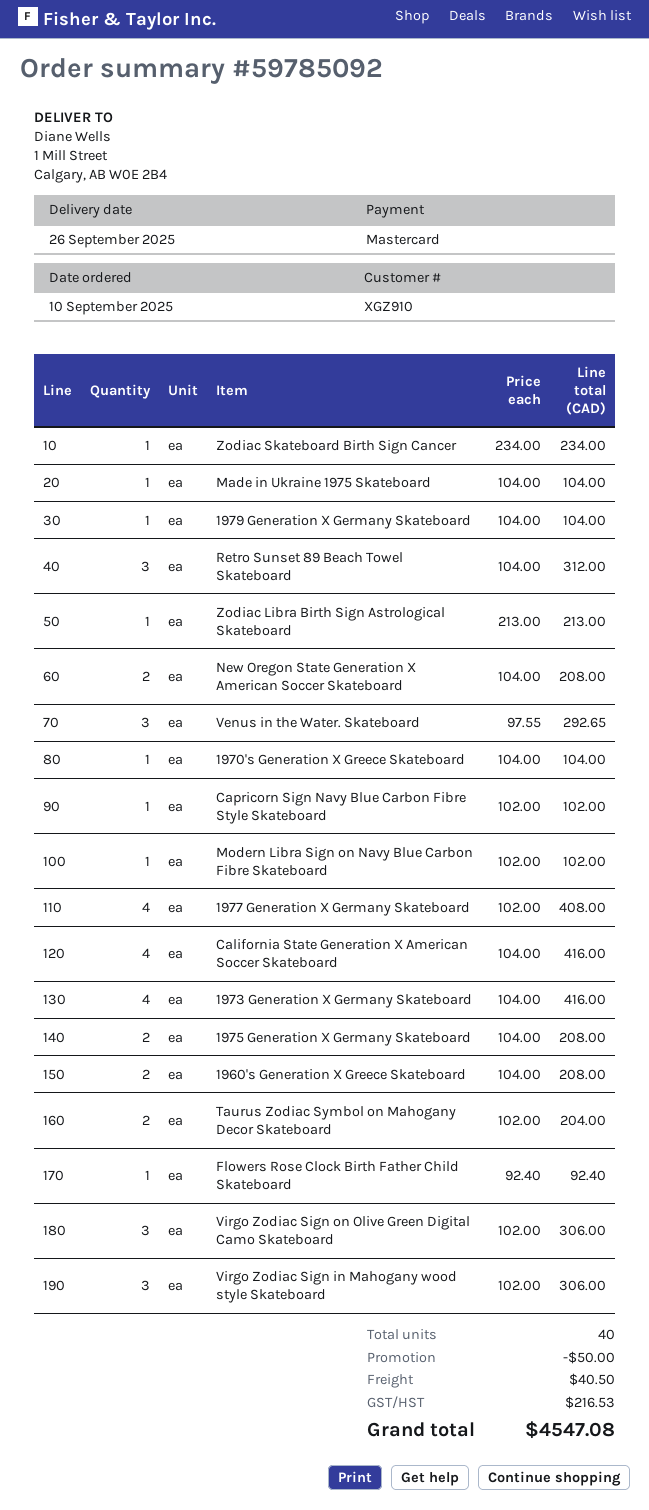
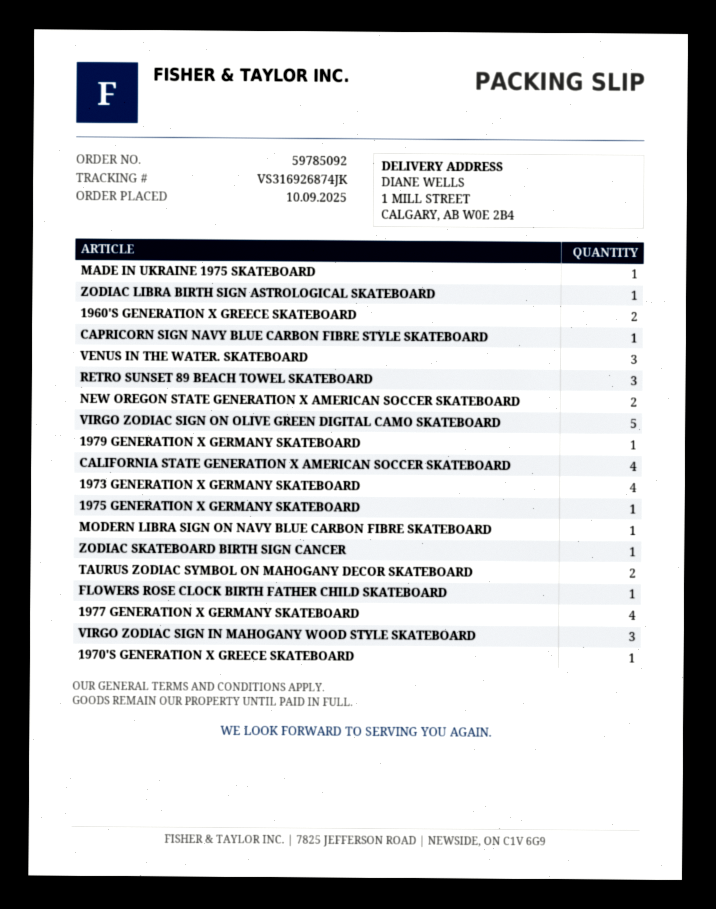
1975 Generation X Germany Skateboard: 2 -> 1
Virgo Zodiac Sign on Olive Green Digital Camo Skateboard: 3 -> 5

